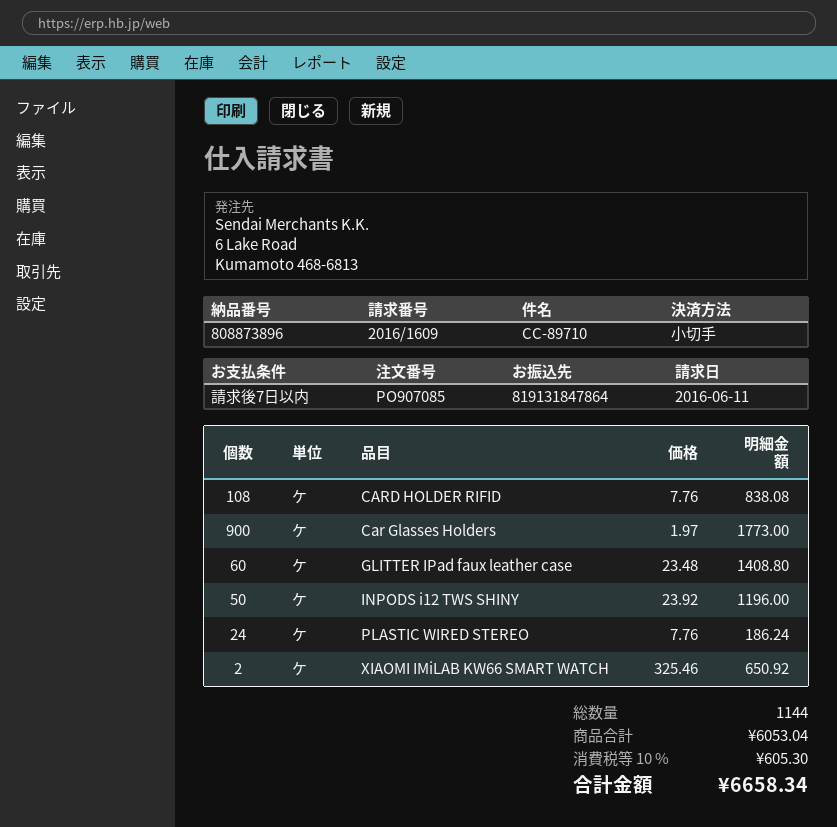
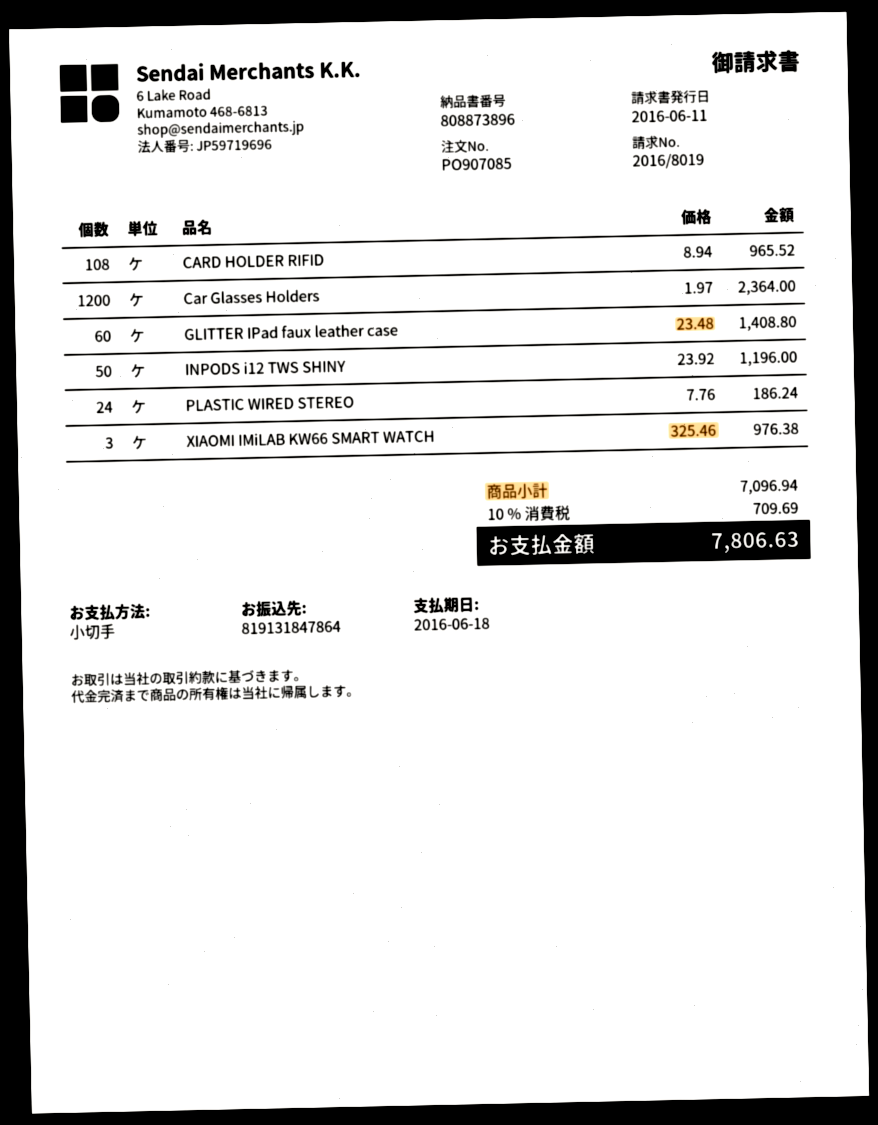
invoice number: 2016/1609 -> 2016/8019
CARD HOLDER RIFID: 108 x 7.76 = 838.08 -> 108 x 8.94 = 965.52
Car Glasses Holders: 900 x 1.97 = 1773.00 -> 1200 x 1.97 = 2364.00
XIAOMI IMiLAB KW66 SMART WATCH: 2 x 325.46 = 650.92 -> 3 x 325.46 = 976.38
subtotal: 6053.04 -> 7096.94
tax: 10% = 605.30 -> 10% = 709.69
total: 6658.34 -> 7806.63

